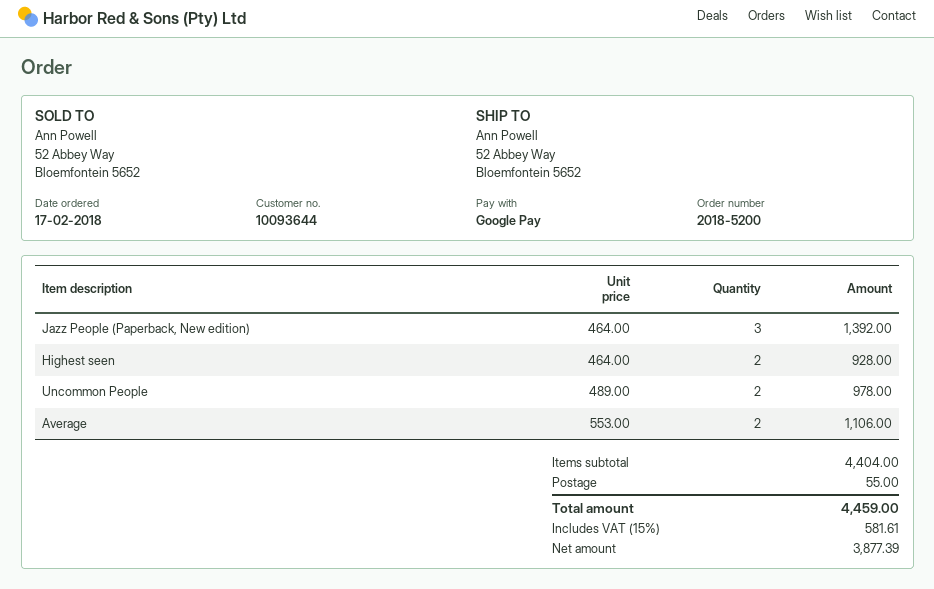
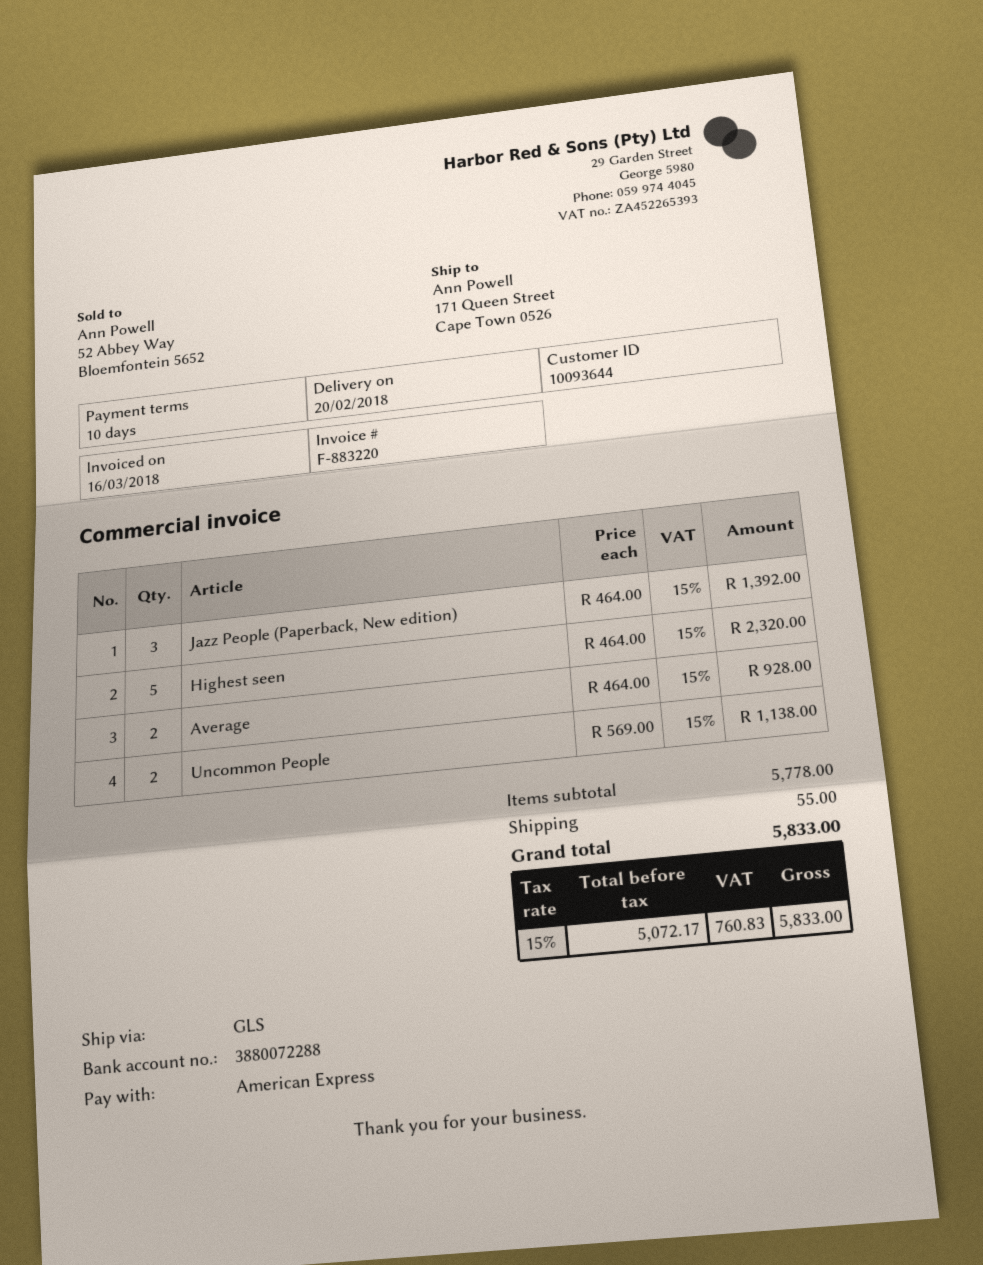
payment method: Google Pay -> American Express
ship to: 52 Abbey Way, Bloemfontein 5652 -> 171 Queen Street, Cape Town 0526
Highest seen: 2 x 464.00 = 928.00 -> 5 x 464.00 = 2320.00
Uncommon People: 2 x 489.00 = 978.00 -> 2 x 569.00 = 1138.00
Average: 2 x 553.00 = 1106.00 -> 2 x 464.00 = 928.00
subtotal: 4404.00 -> 5778.00
net: 3877.39 -> 5072.17
tax: 15% = 581.61 -> 15% = 760.83
total: 4459.00 -> 5833.00

